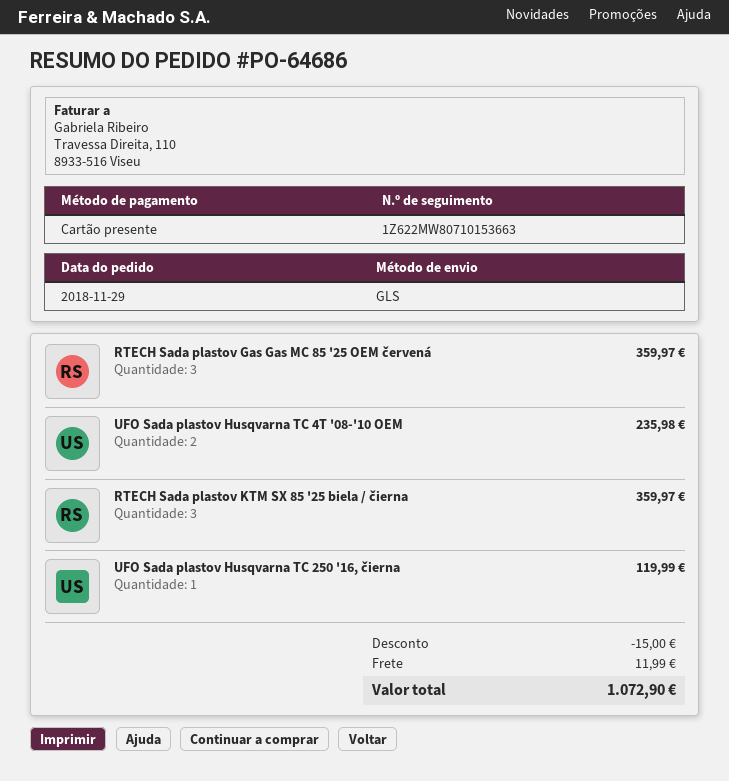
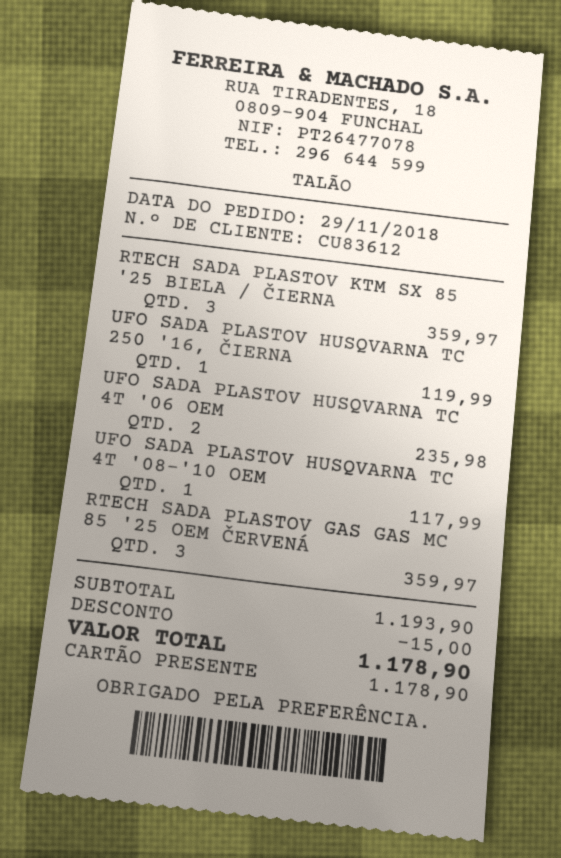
UFO Sada plastov Husqvarna TC 4T '08-'10 OEM: 2 for 235.98 -> 1 for 117.99
UFO SADA PLASTOV HUSQVARNA TC 4T '06 OEM: none -> 2 for 235.98
shipping: 11.99 -> none
total: 1072.90 -> 1178.90

